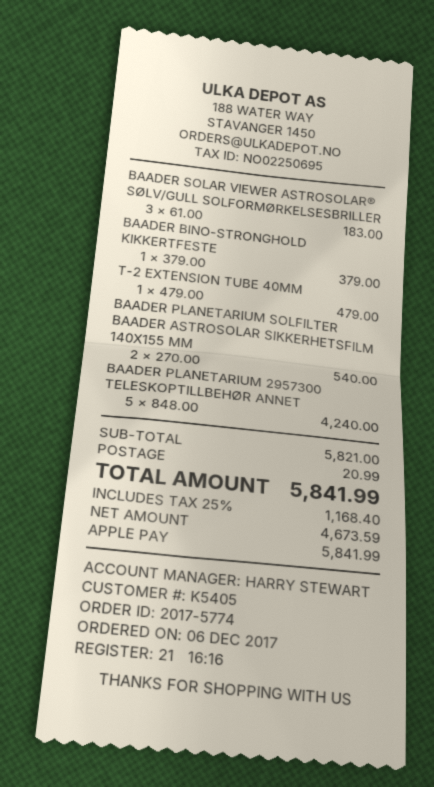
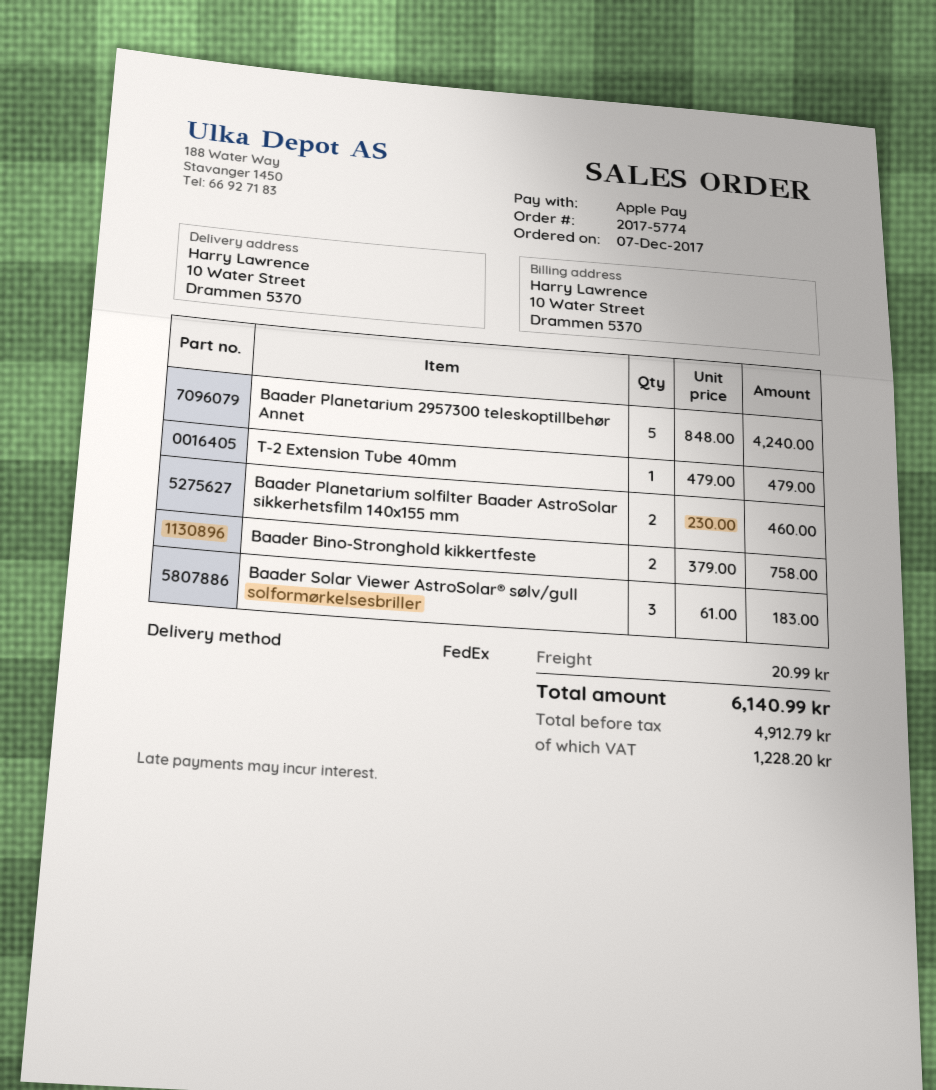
order date: 2017-12-06 -> 2017-12-07
BAADER BINO-STRONGHOLD KIKKERTFESTE: 1 x 379.00 = 379.00 -> 2 x 379.00 = 758.00
BAADER PLANETARIUM SOLFILTER BAADER ASTROSOLAR SIKKERHETSFILM 140X155 MM: 2 x 270.00 = 540.00 -> 2 x 230.00 = 460.00
net: 4673.59 -> 4912.79
tax: 1168.40 -> 1228.20
total: 5841.99 -> 6140.99

